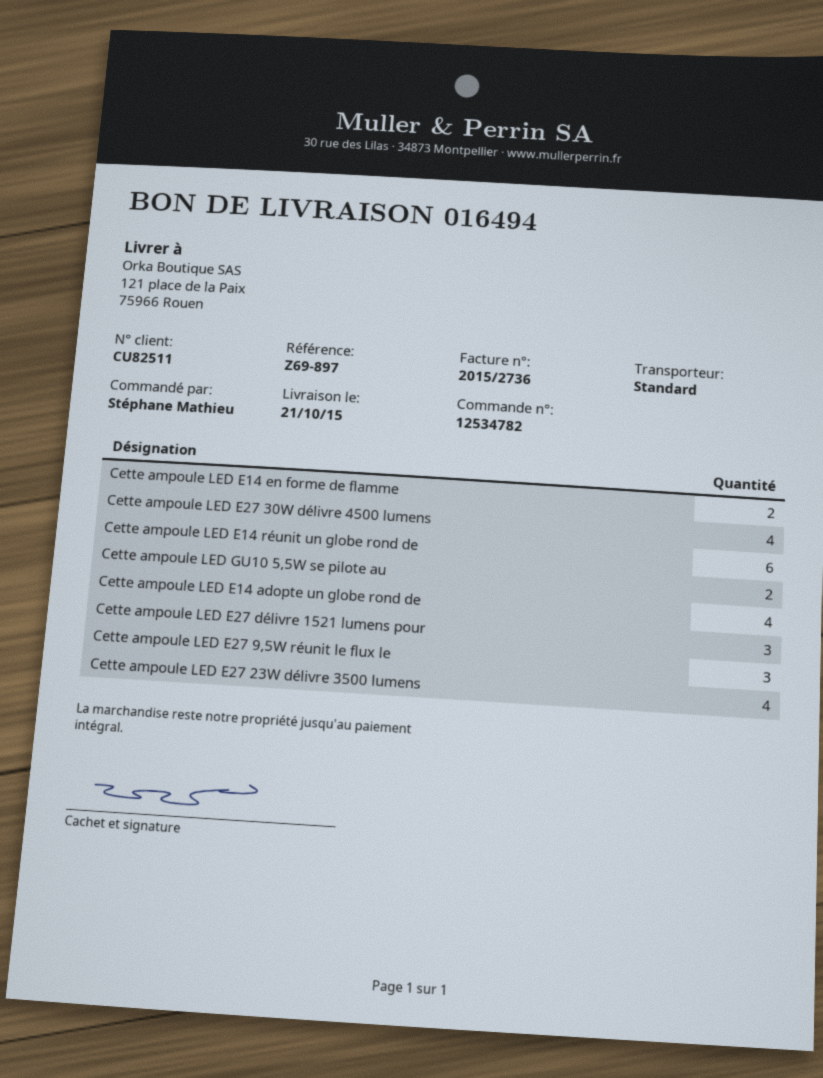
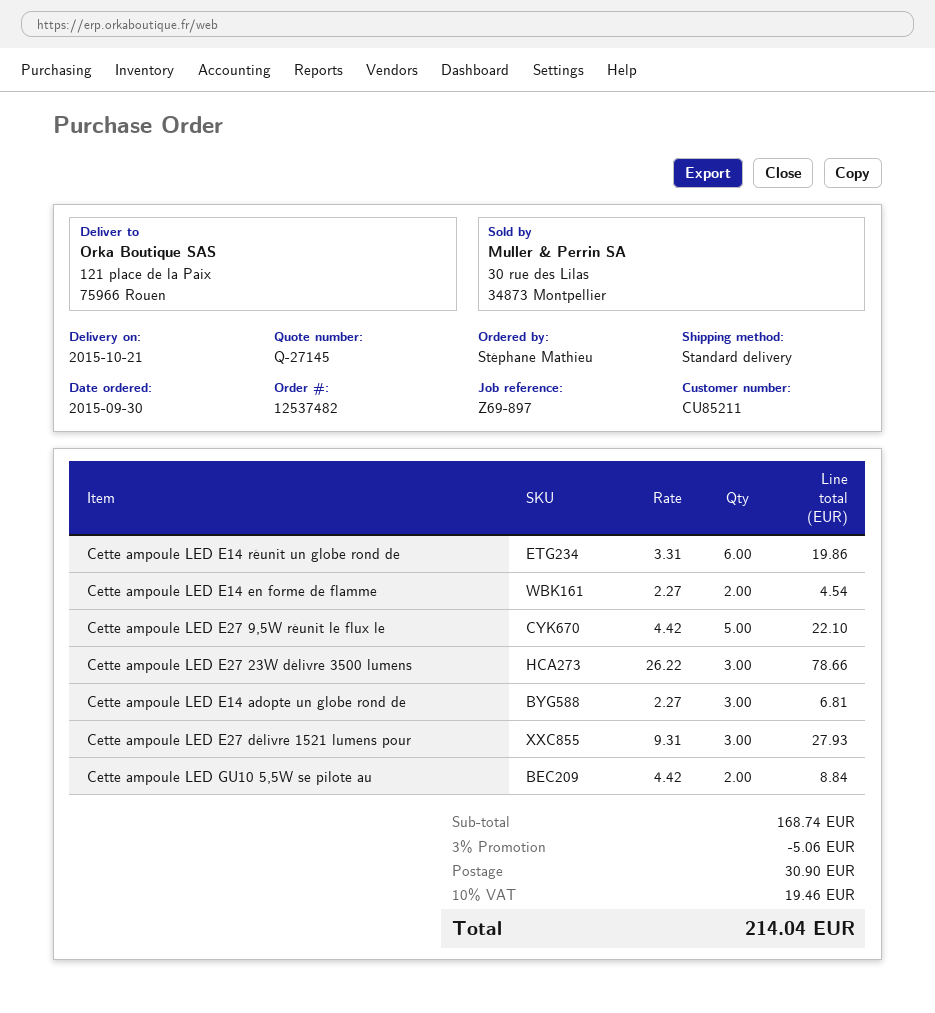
order number: 12534782 -> 12537482
customer number: CU82511 -> CU85211
Cette ampoule LED E27 30W délivre 4500 lumens: 4 -> none
Cette ampoule LED E14 adopte un globe rond de: 4 -> 3
Cette ampoule LED E27 9,5W réunit le flux le: 3 -> 5
Cette ampoule LED E27 23W délivre 3500 lumens: 4 -> 3

